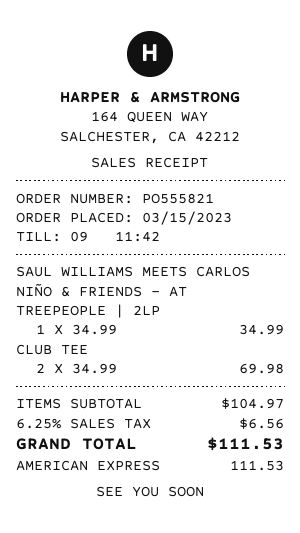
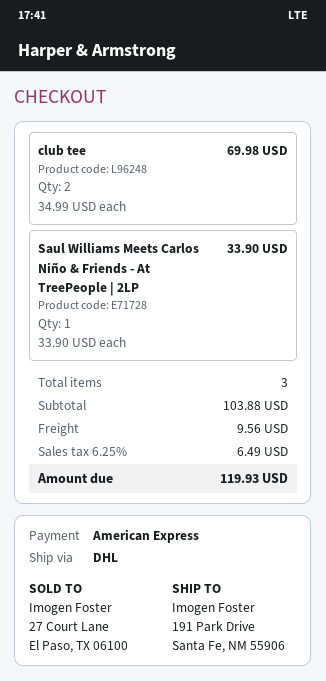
SAUL WILLIAMS MEETS CARLOS NIÑO & FRIENDS - AT TREEPEOPLE | 2LP: 1 x 34.99 = 34.99 -> 1 x 33.90 = 33.90
subtotal: 104.97 -> 103.88
shipping: none -> 9.56
tax: 6.25% = 6.56 -> 6.25% = 6.49
total: 111.53 -> 119.93

